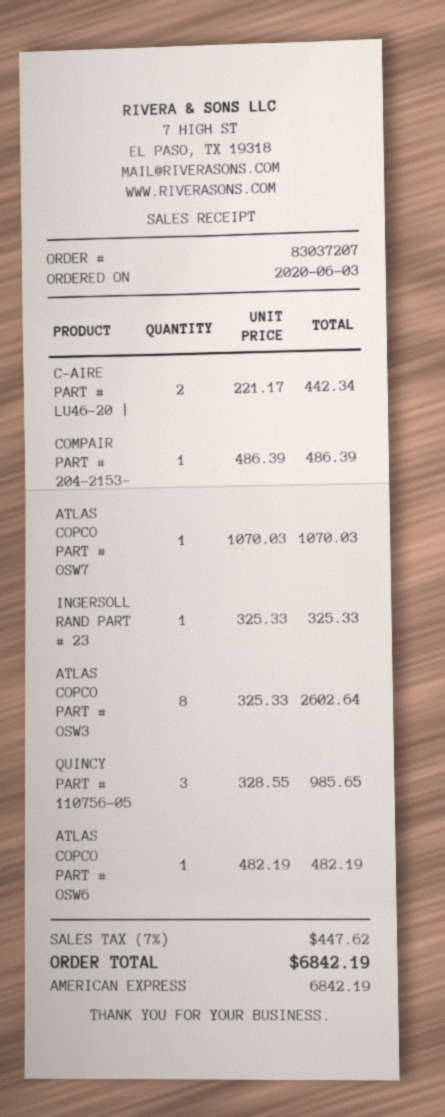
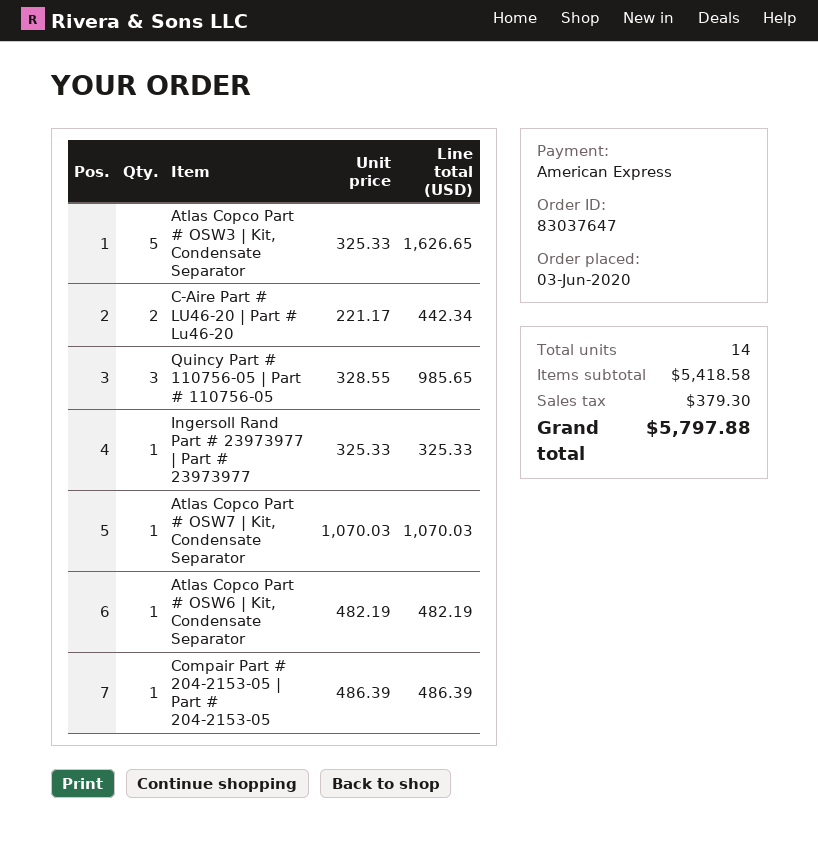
order number: 83037207 -> 83037647
ATLAS COPCO PART # OSW3: 8 x 325.33 = 2602.64 -> 5 x 325.33 = 1626.65
tax: 447.62 -> 379.30
total: 6842.19 -> 5797.88

